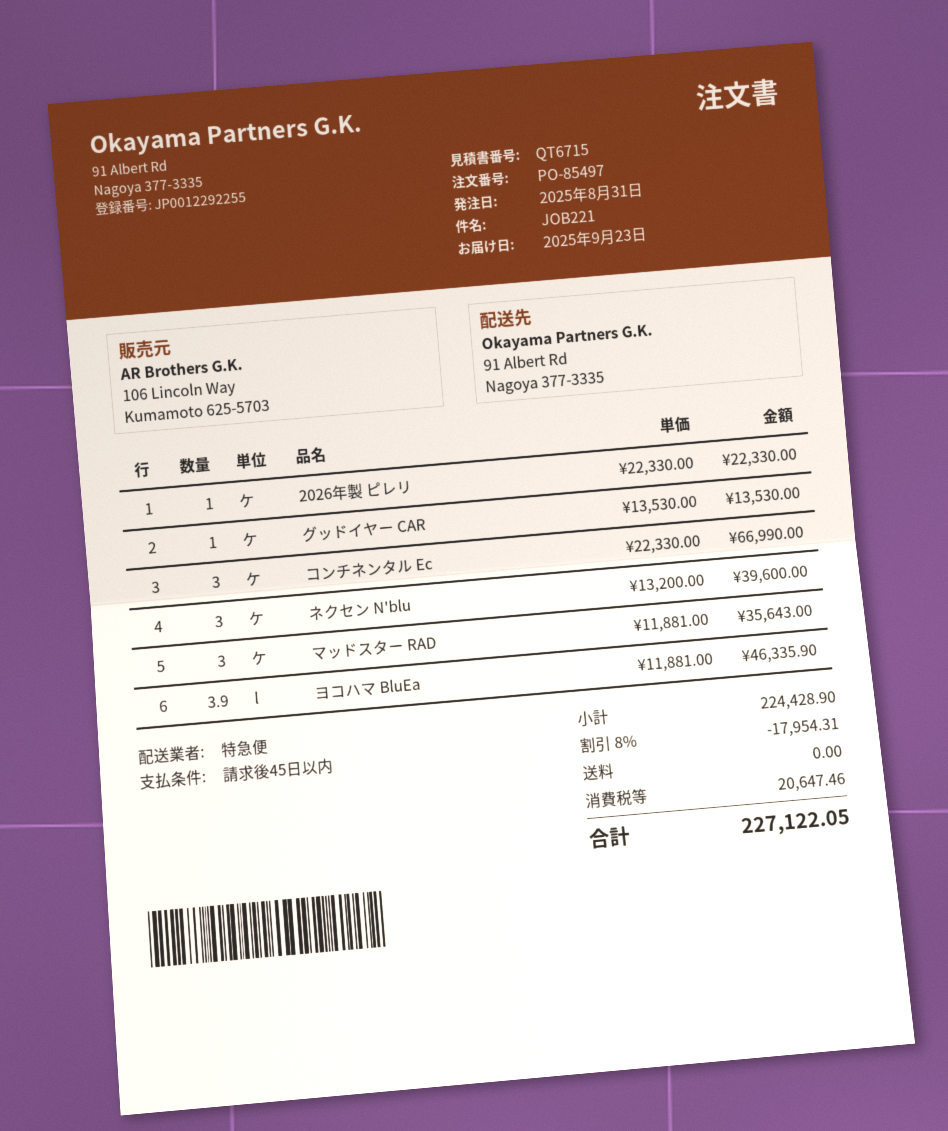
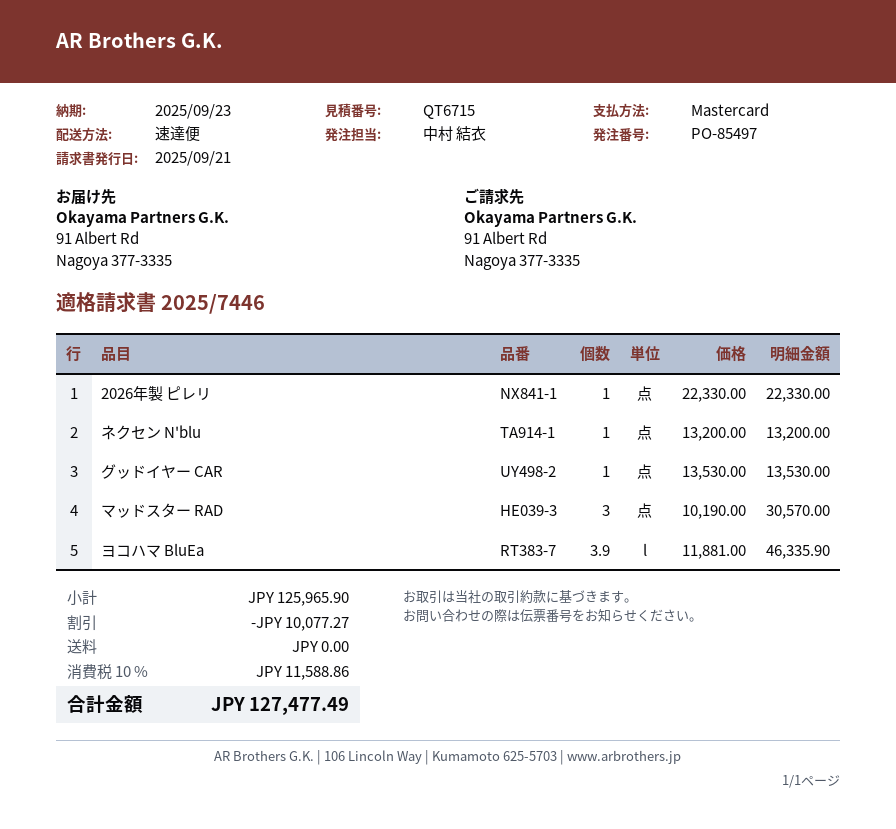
コンチネンタル Ec: 3 x 22330.00 = 66990.00 -> none
ネクセン N'blu: 3 x 13200.00 = 39600.00 -> 1 x 13200.00 = 13200.00
マッドスター RAD: 3 x 11881.00 = 35643.00 -> 3 x 10190.00 = 30570.00
subtotal: 224428.90 -> 125965.90
discount: 17954.31 -> 10077.27
tax: 20647.46 -> 11588.86
total: 227122.05 -> 127477.49

